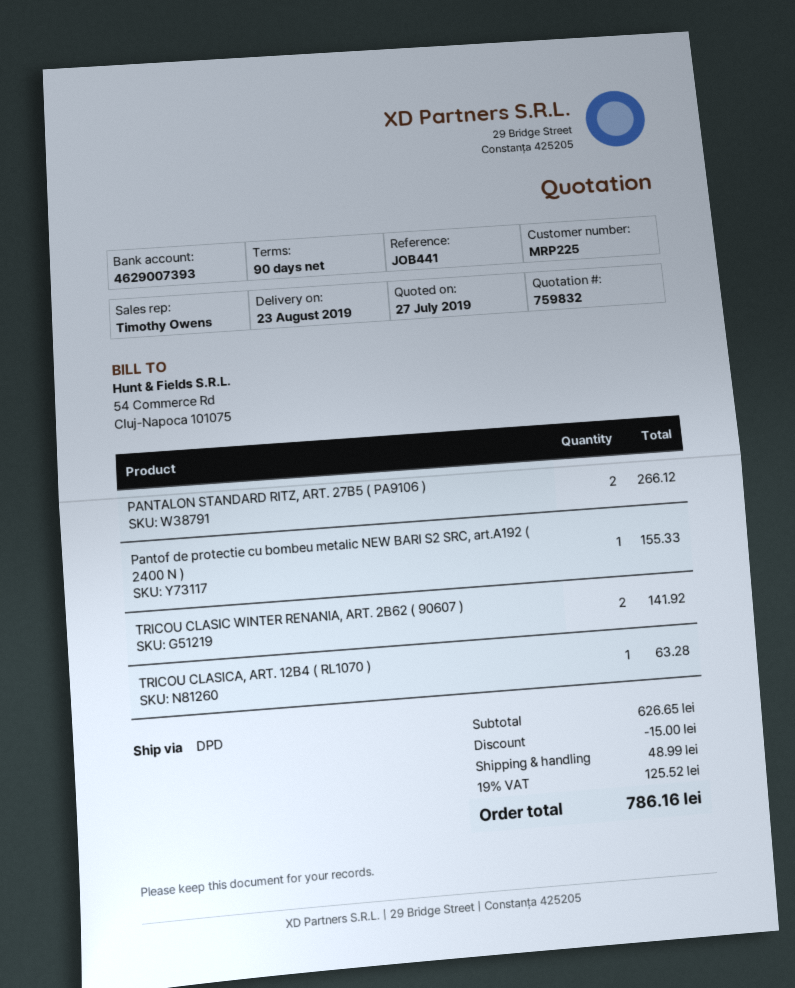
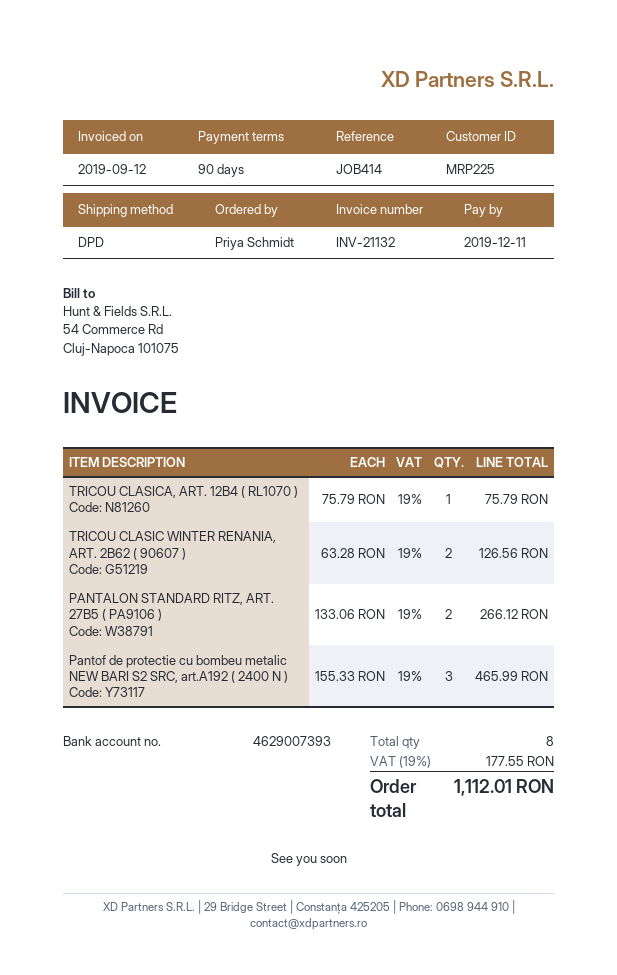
reference: JOB441 -> JOB414
Pantof de protectie cu bombeu metalic NEW BARI S2 SRC, art.A192 ( 2400 N ): 1 for 155.33 -> 3 for 465.99
TRICOU CLASIC WINTER RENANIA, ART. 2B62 ( 90607 ): 2 for 141.92 -> 2 for 126.56
TRICOU CLASICA, ART. 12B4 ( RL1070 ): 1 for 63.28 -> 1 for 75.79
discount: 15.00 -> none
shipping: 48.99 -> none
tax: 19% = 125.52 -> 19% = 177.55
total: 786.16 -> 1112.01

